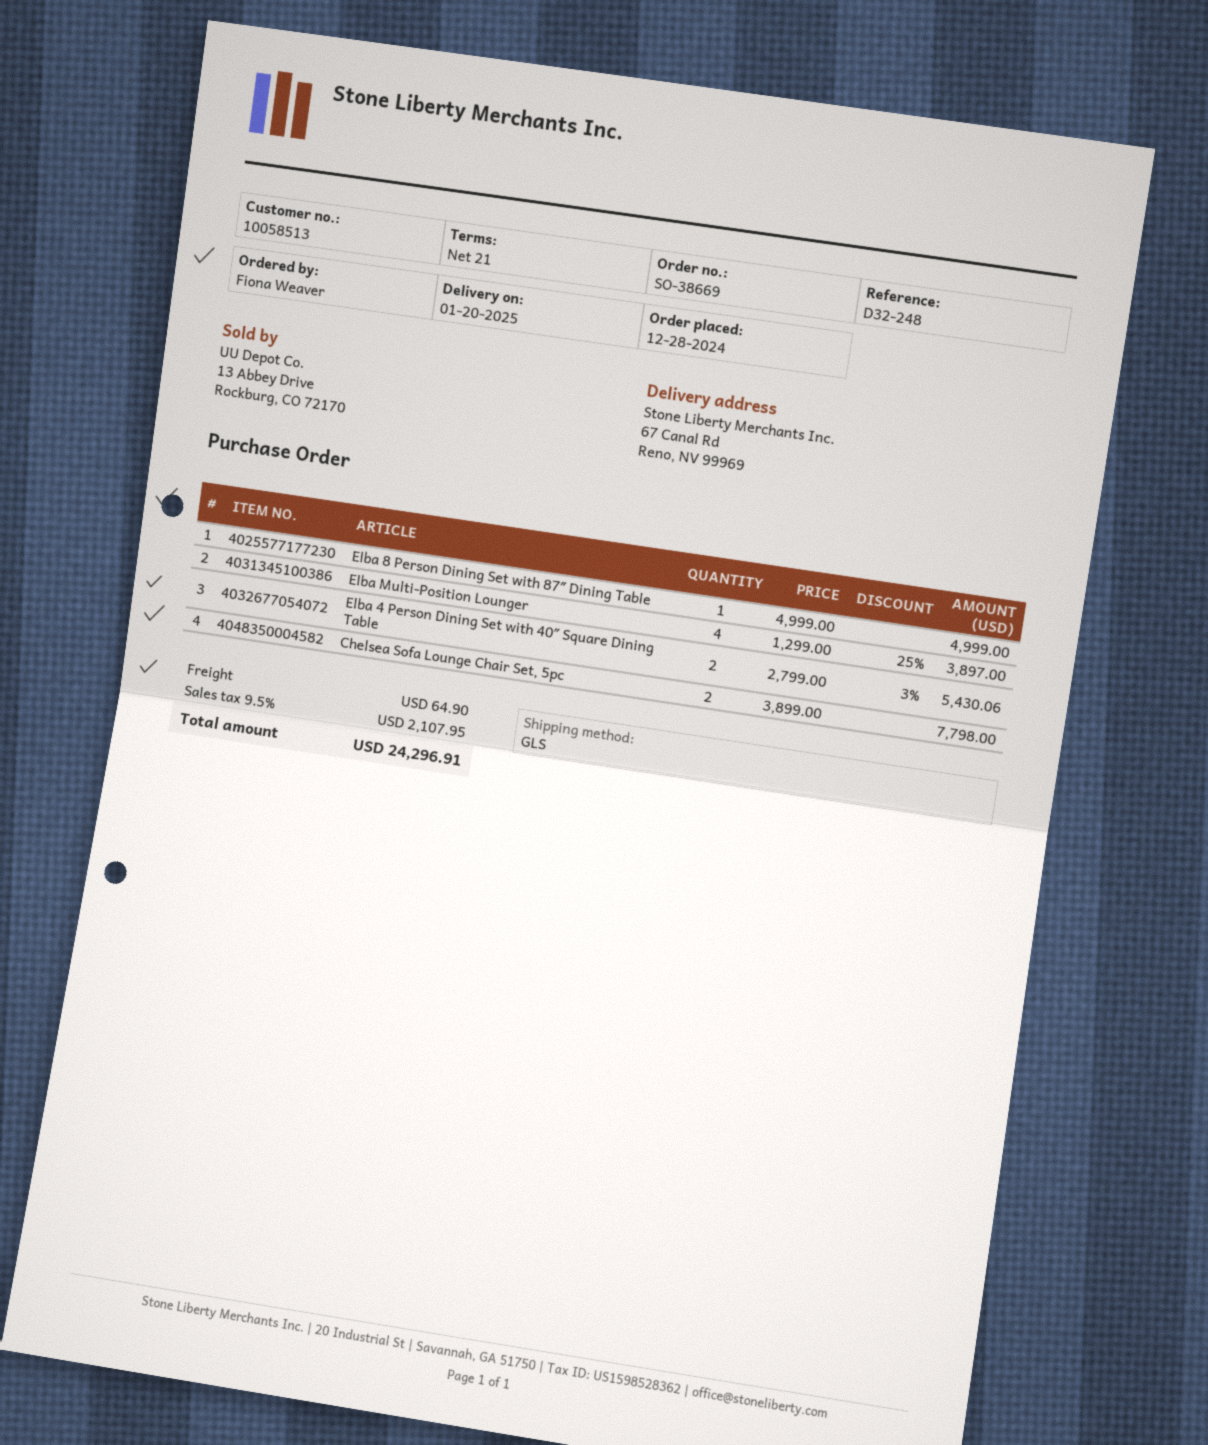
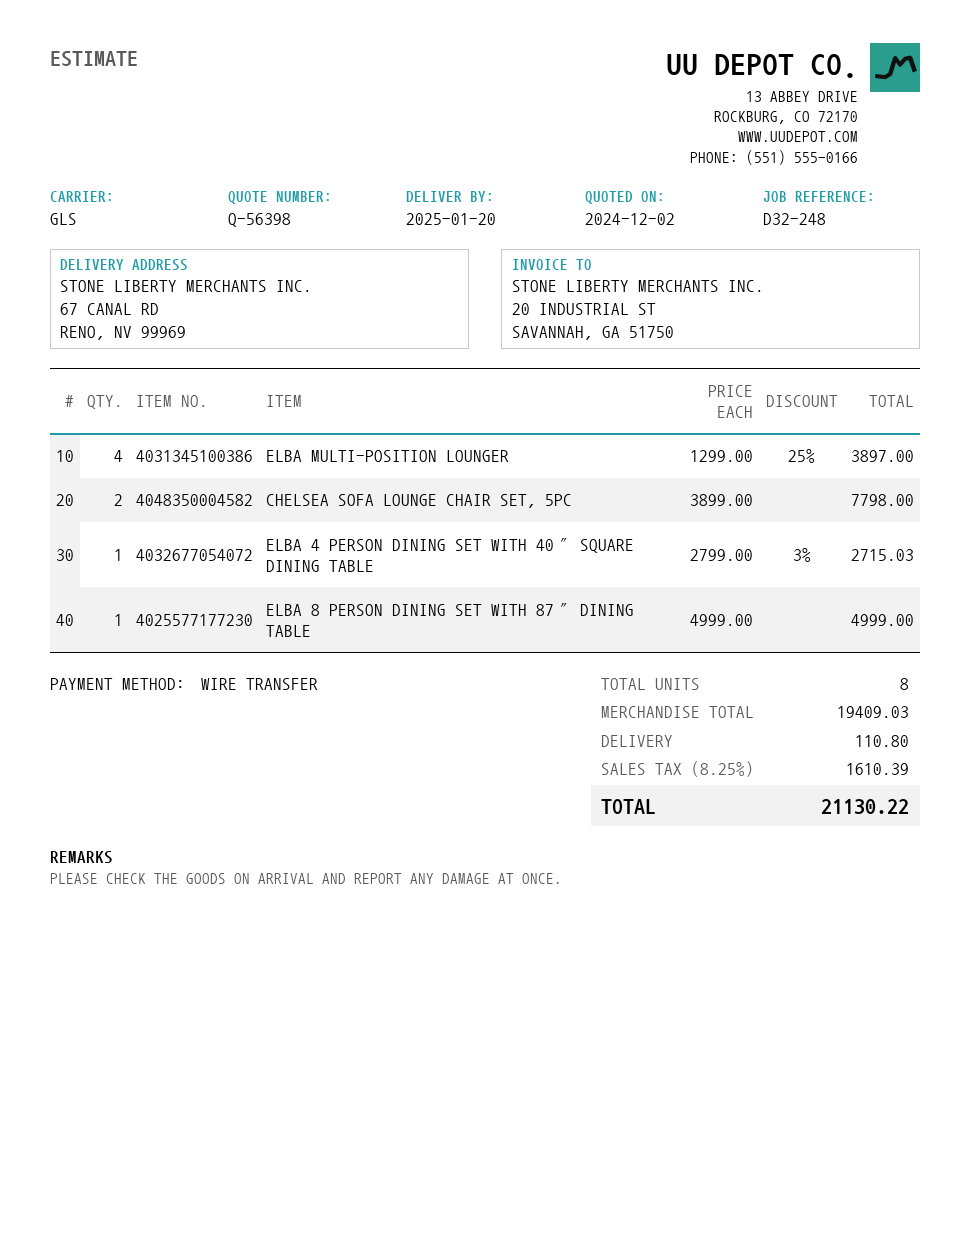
Elba 4 Person Dining Set with 40″ Square Dining Table: 2 x 2799.00 - 3% = 5430.06 -> 1 x 2799.00 - 3% = 2715.03
shipping: 64.90 -> 110.80
tax: 9.5% = 2107.95 -> 8.25% = 1610.39
total: 24296.91 -> 21130.22

